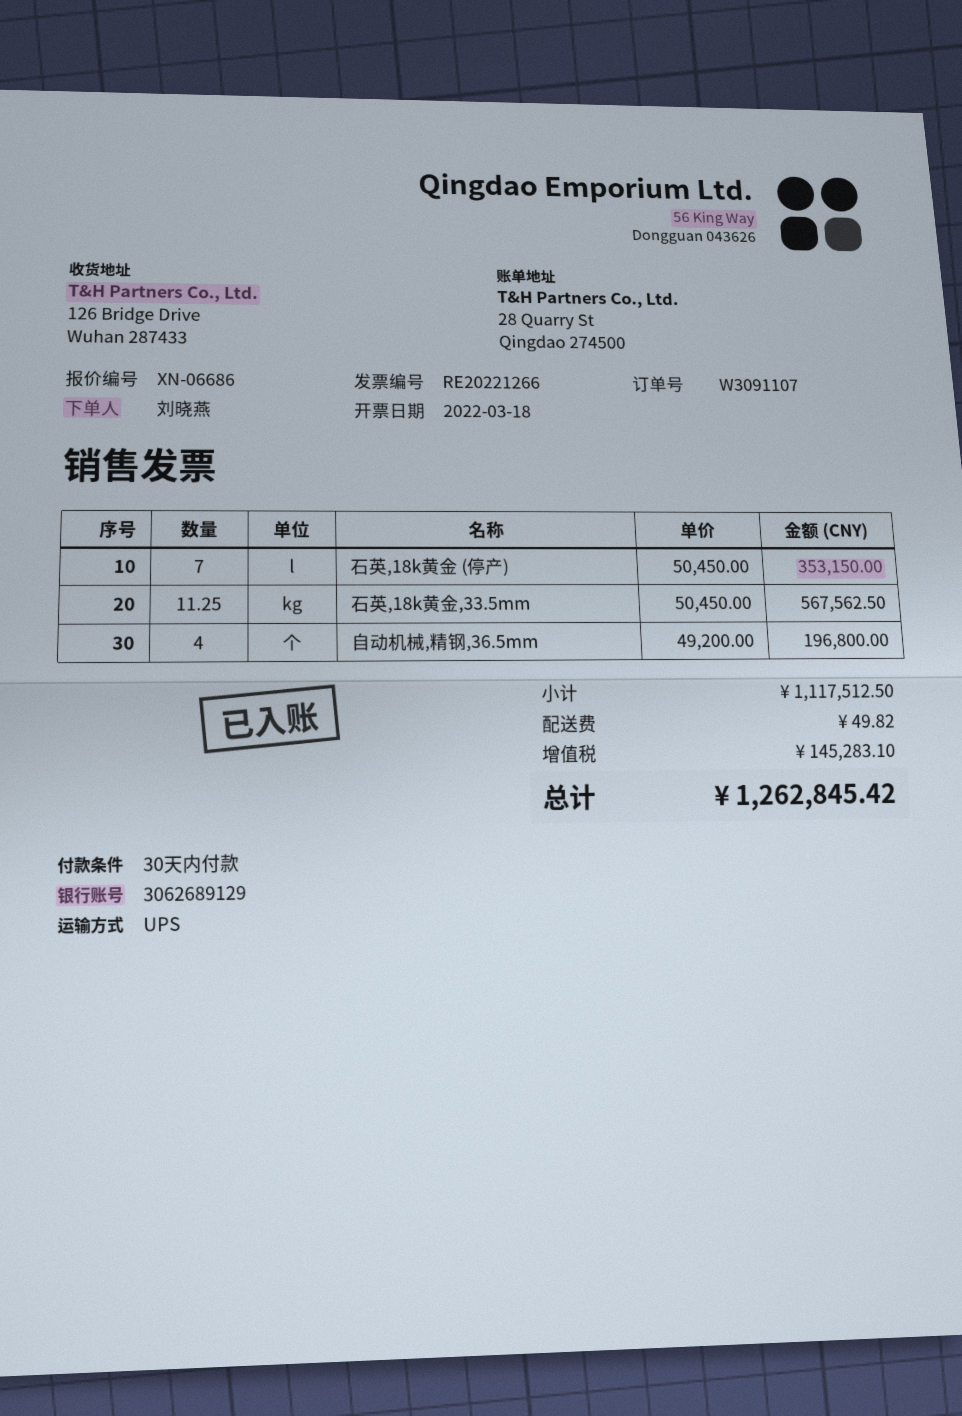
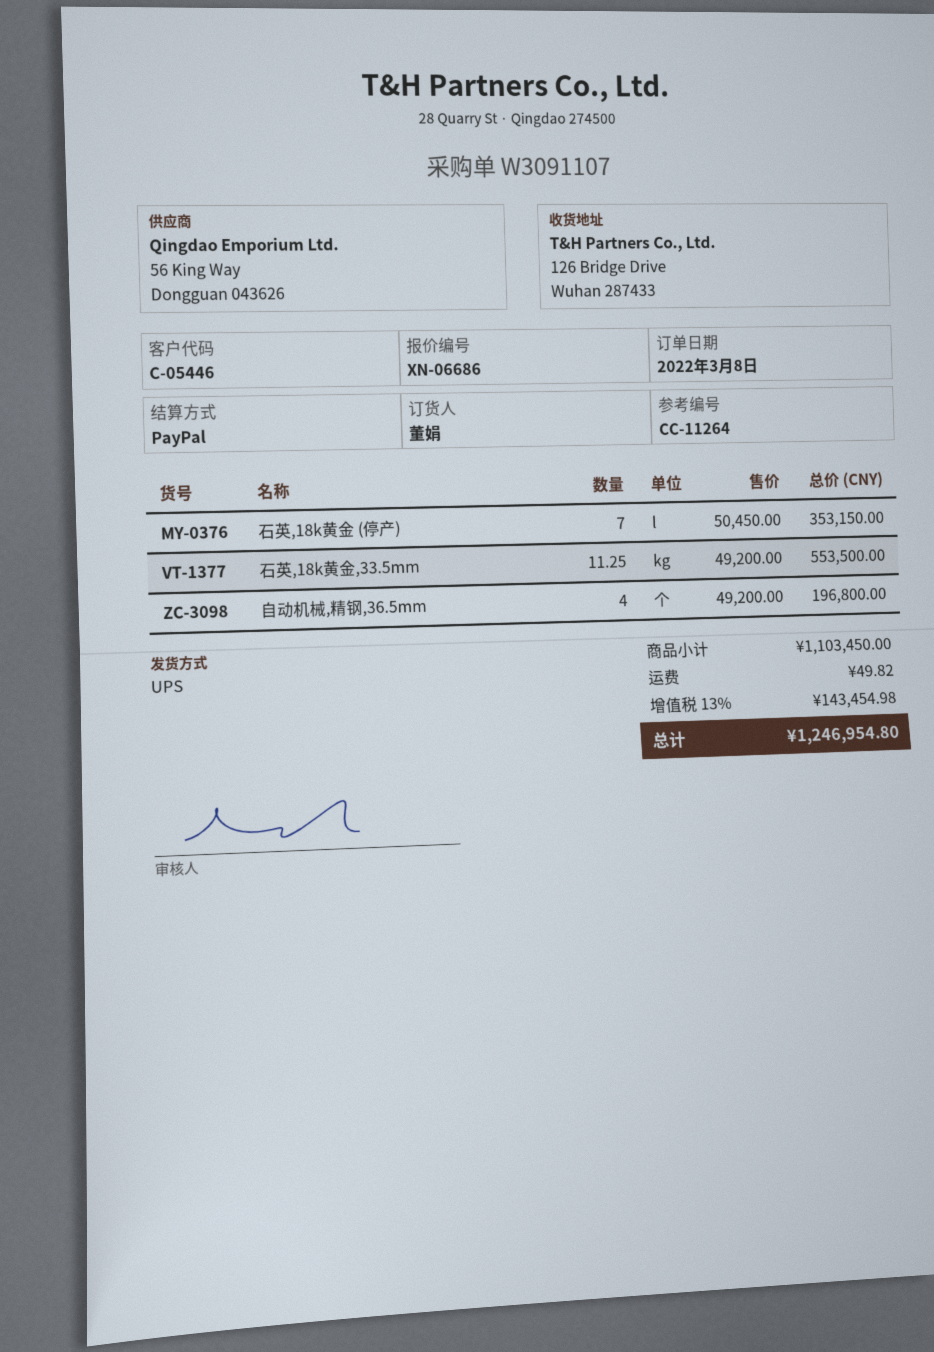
ordered by: 刘晓燕 -> 董娟
石英,18k黄金,33.5mm: 11.25 x 50450.00 = 567562.50 -> 11.25 x 49200.00 = 553500.00
subtotal: 1117512.50 -> 1103450.00
tax: 145283.10 -> 143454.98
total: 1262845.42 -> 1246954.80

